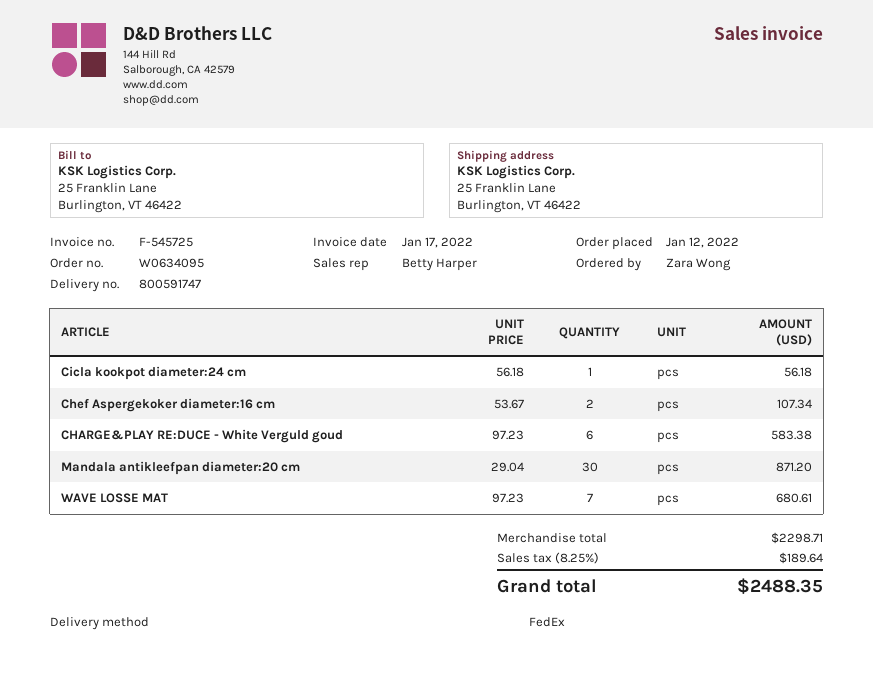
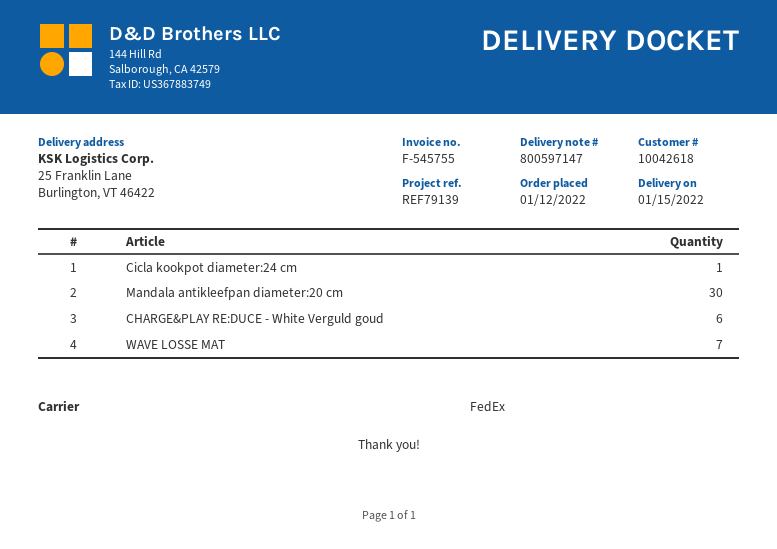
delivery note number: 800591747 -> 800597147
invoice number: F-545725 -> F-545755
Chef Aspergekoker diameter:16 cm: 2 -> none

